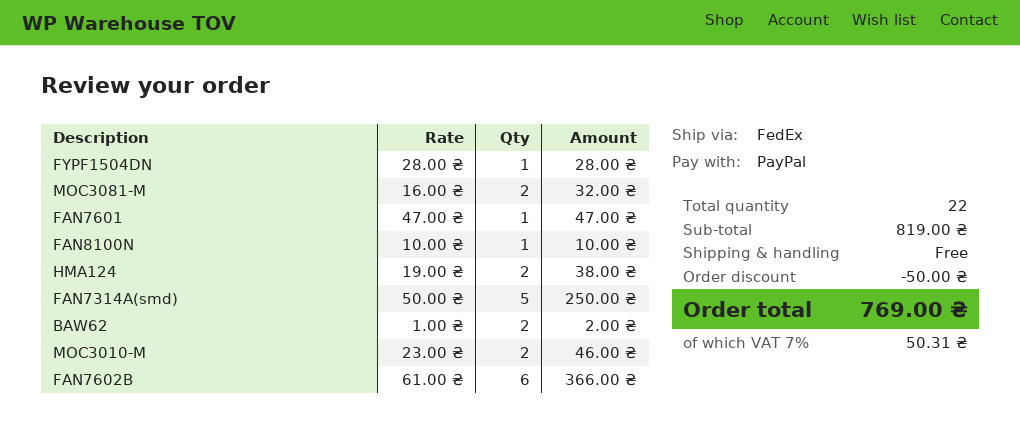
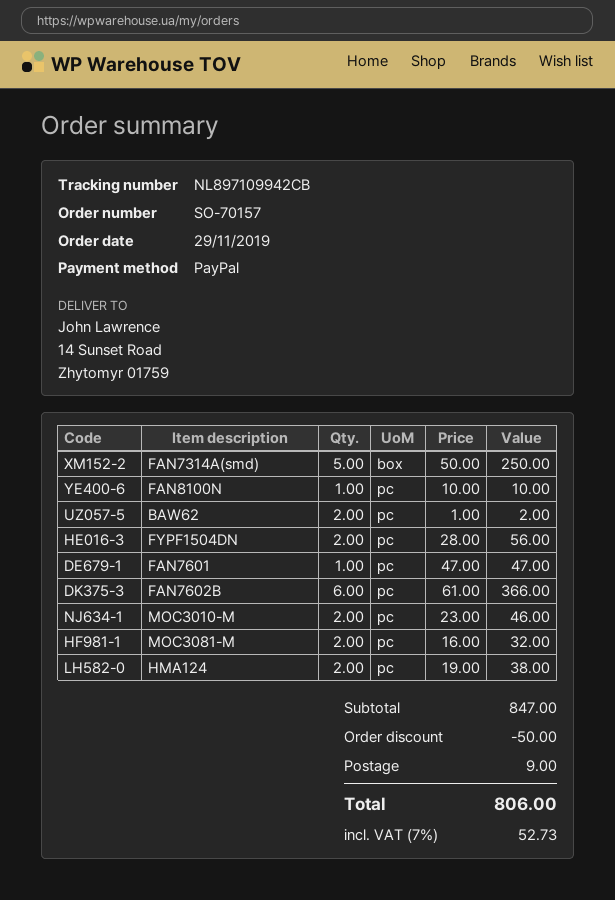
FYPF1504DN: 1 x 28.00 = 28.00 -> 2 x 28.00 = 56.00
subtotal: 819.00 -> 847.00
shipping: 0.00 -> 9.00
tax: 7% = 50.31 -> 7% = 52.73
total: 769.00 -> 806.00

